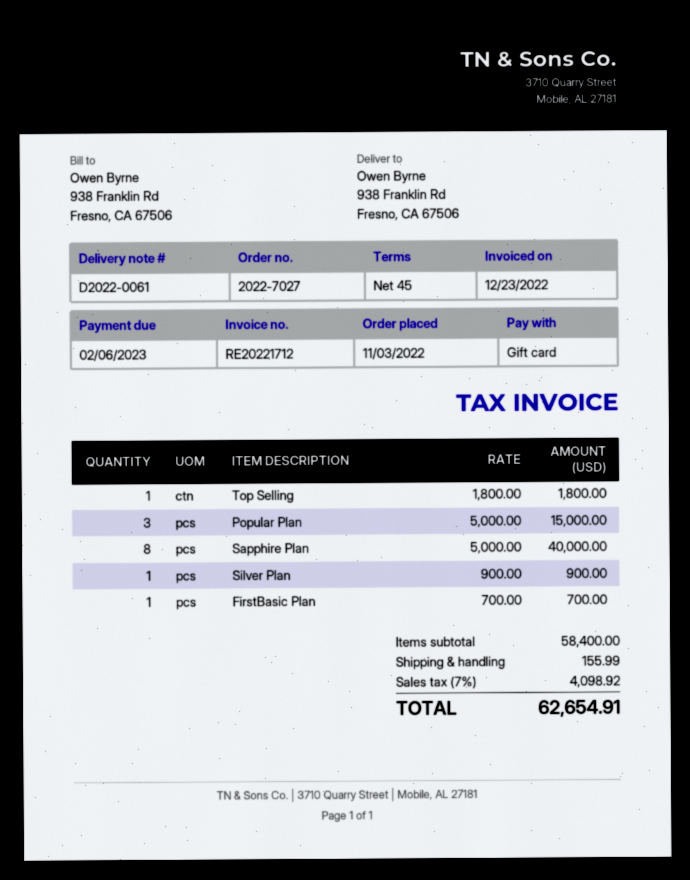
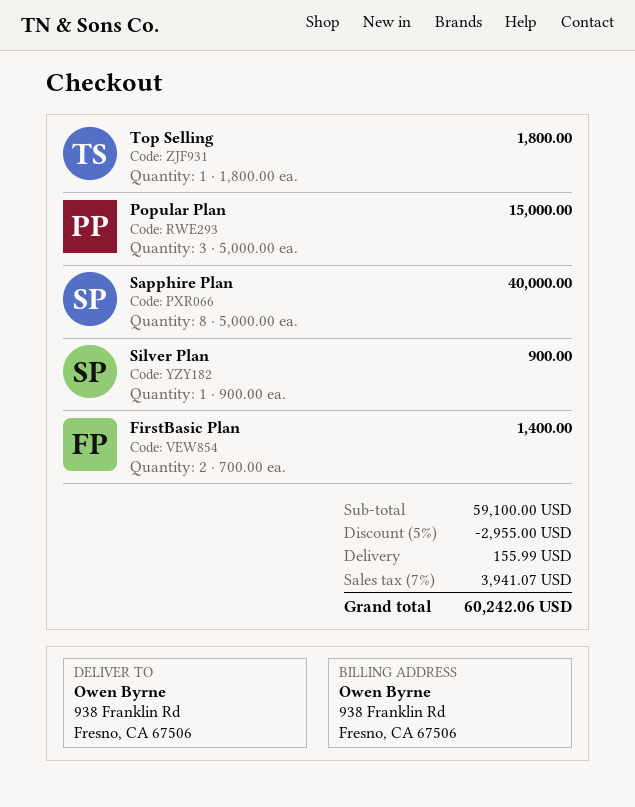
FirstBasic Plan: 1 x 700.00 = 700.00 -> 2 x 700.00 = 1400.00
subtotal: 58400.00 -> 59100.00
discount: none -> 5% = 2955.00
tax: 7% = 4098.92 -> 7% = 3941.07
total: 62654.91 -> 60242.06

